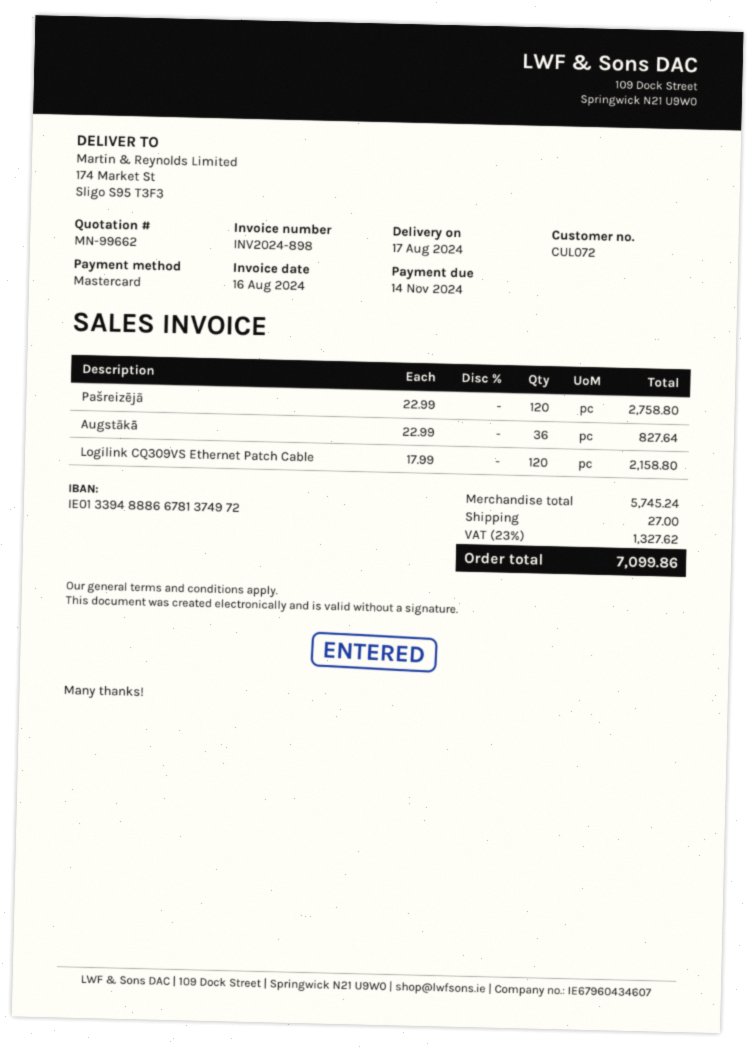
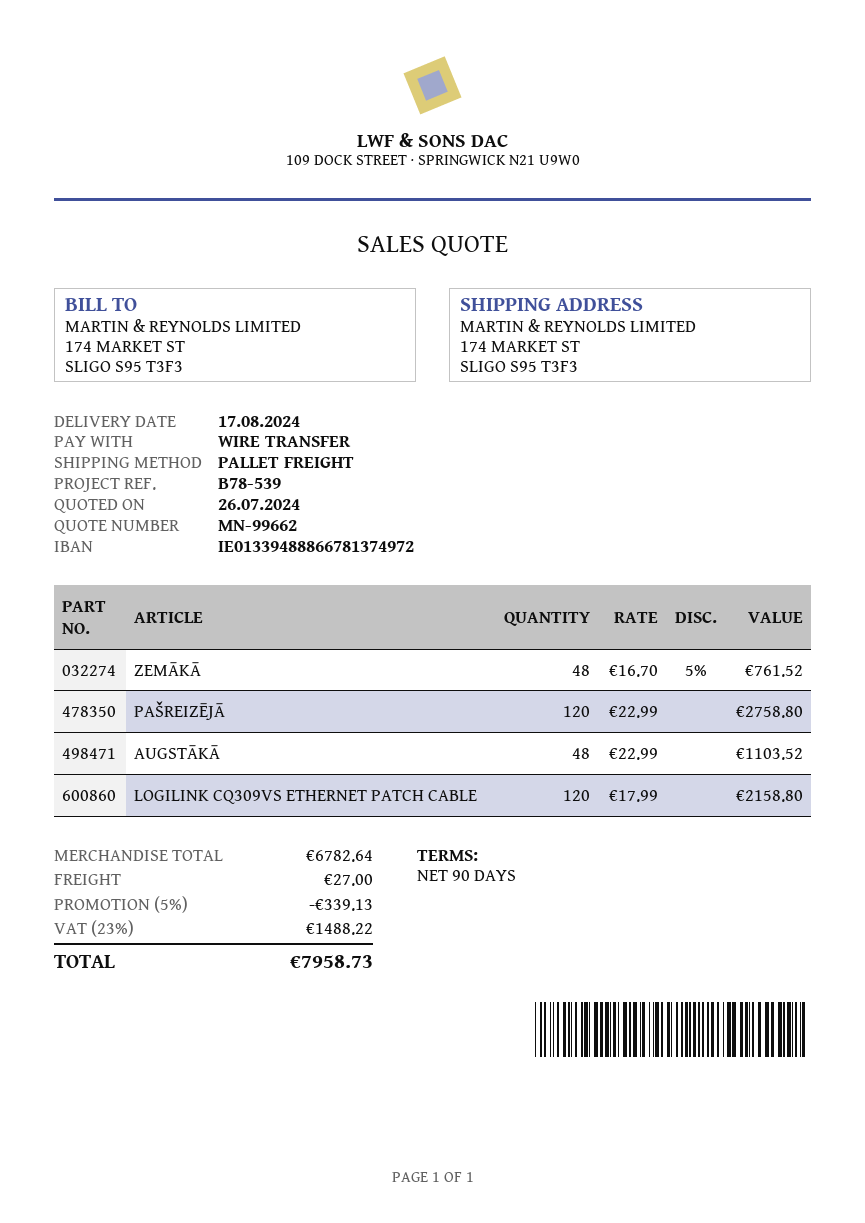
payment method: Mastercard -> bank transfer
Augstākā: 36 x 22.99 = 827.64 -> 48 x 22.99 = 1103.52
ZEMĀKĀ: none -> 48 x 16.70 - 5% = 761.52
subtotal: 5745.24 -> 6782.64
discount: none -> 5% = 339.13
tax: 23% = 1327.62 -> 23% = 1488.22
total: 7099.86 -> 7958.73

